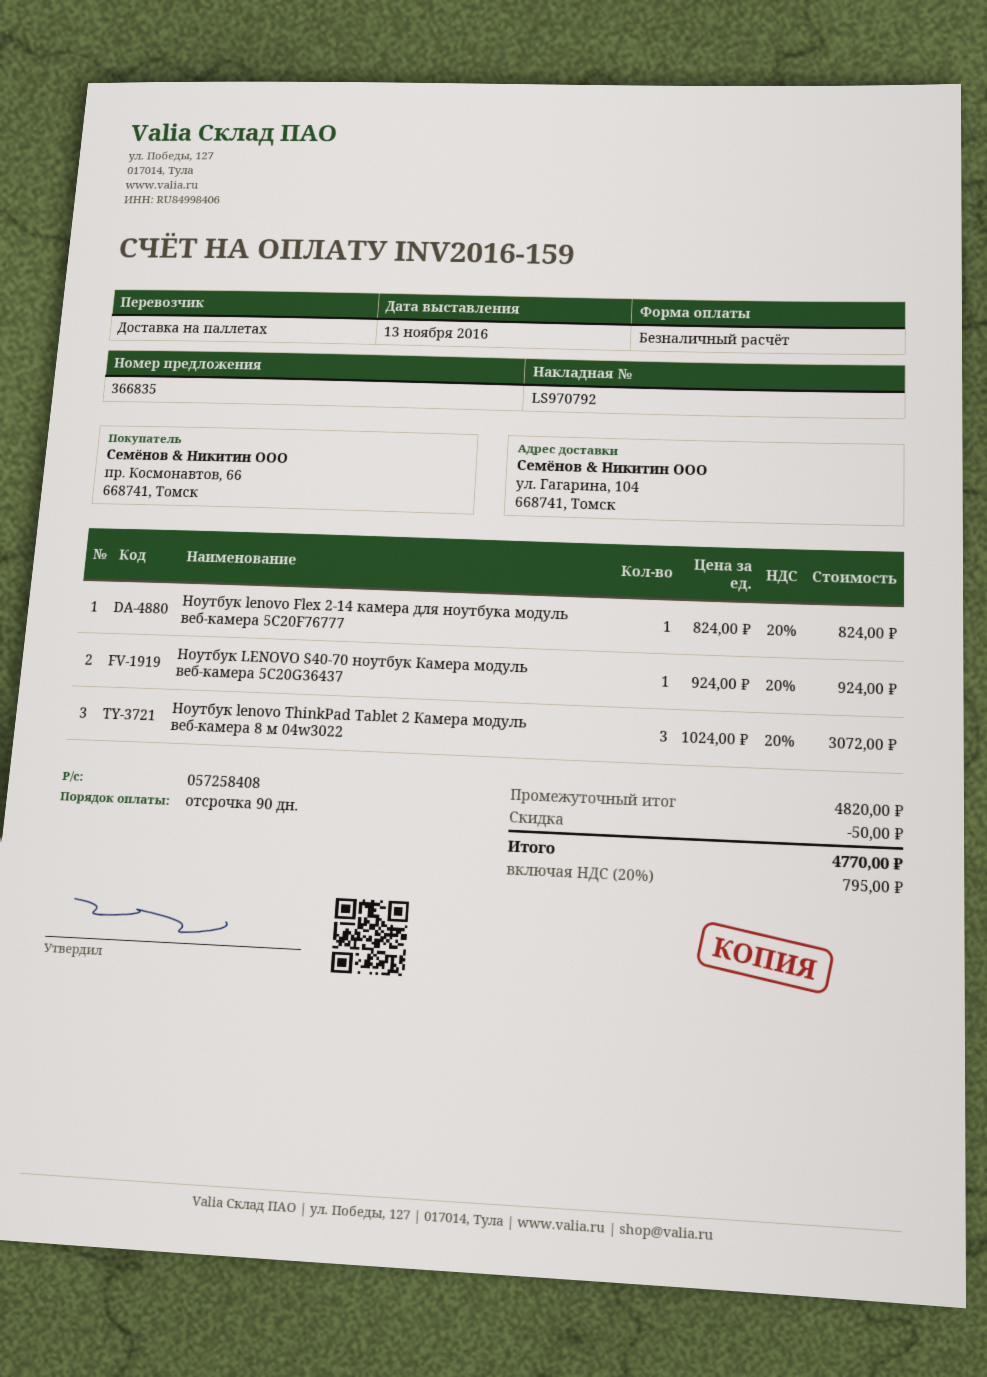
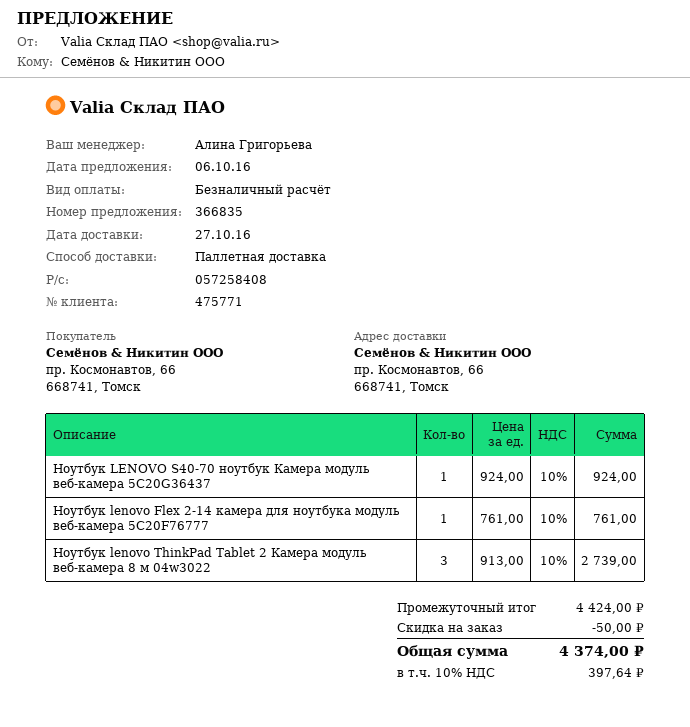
ship to: ул. Гагарина, 104, 668741, Томск -> пр. Космонавтов, 66, 668741, Томск
Ноутбук lenovo Flex 2-14 камера для ноутбука модуль веб-камера 5C20F76777: 1 x 824.00 = 824.00 -> 1 x 761.00 = 761.00
Ноутбук lenovo ThinkPad Tablet 2 Камера модуль веб-камера 8 м 04w3022: 3 x 1024.00 = 3072.00 -> 3 x 913.00 = 2739.00
subtotal: 4820.00 -> 4424.00
tax: 20% = 795.00 -> 10% = 397.64
total: 4770.00 -> 4374.00

